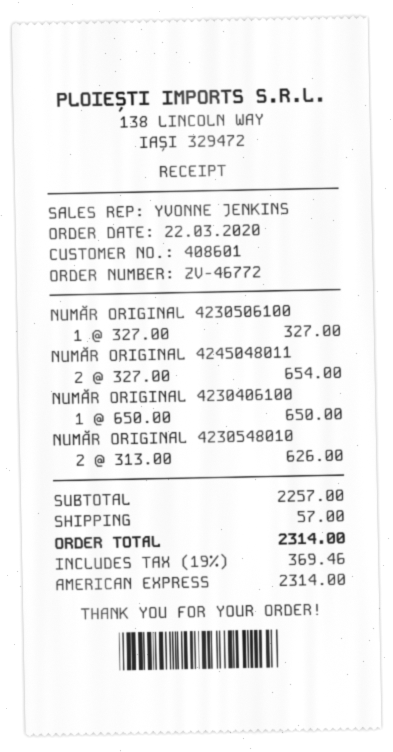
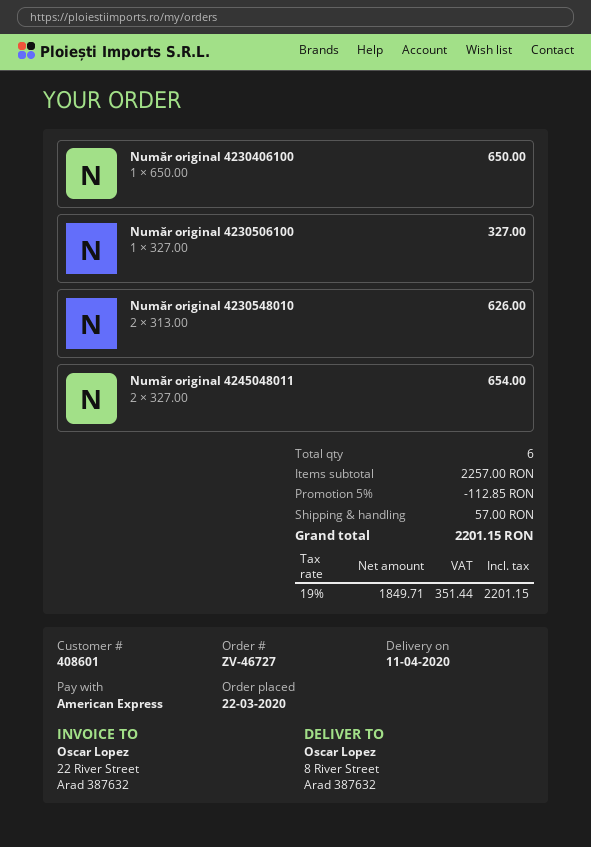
order number: ZV-46772 -> ZV-46727
discount: none -> 5% = 112.85
tax: 19% = 369.46 -> 19% = 351.44
total: 2314.00 -> 2201.15

